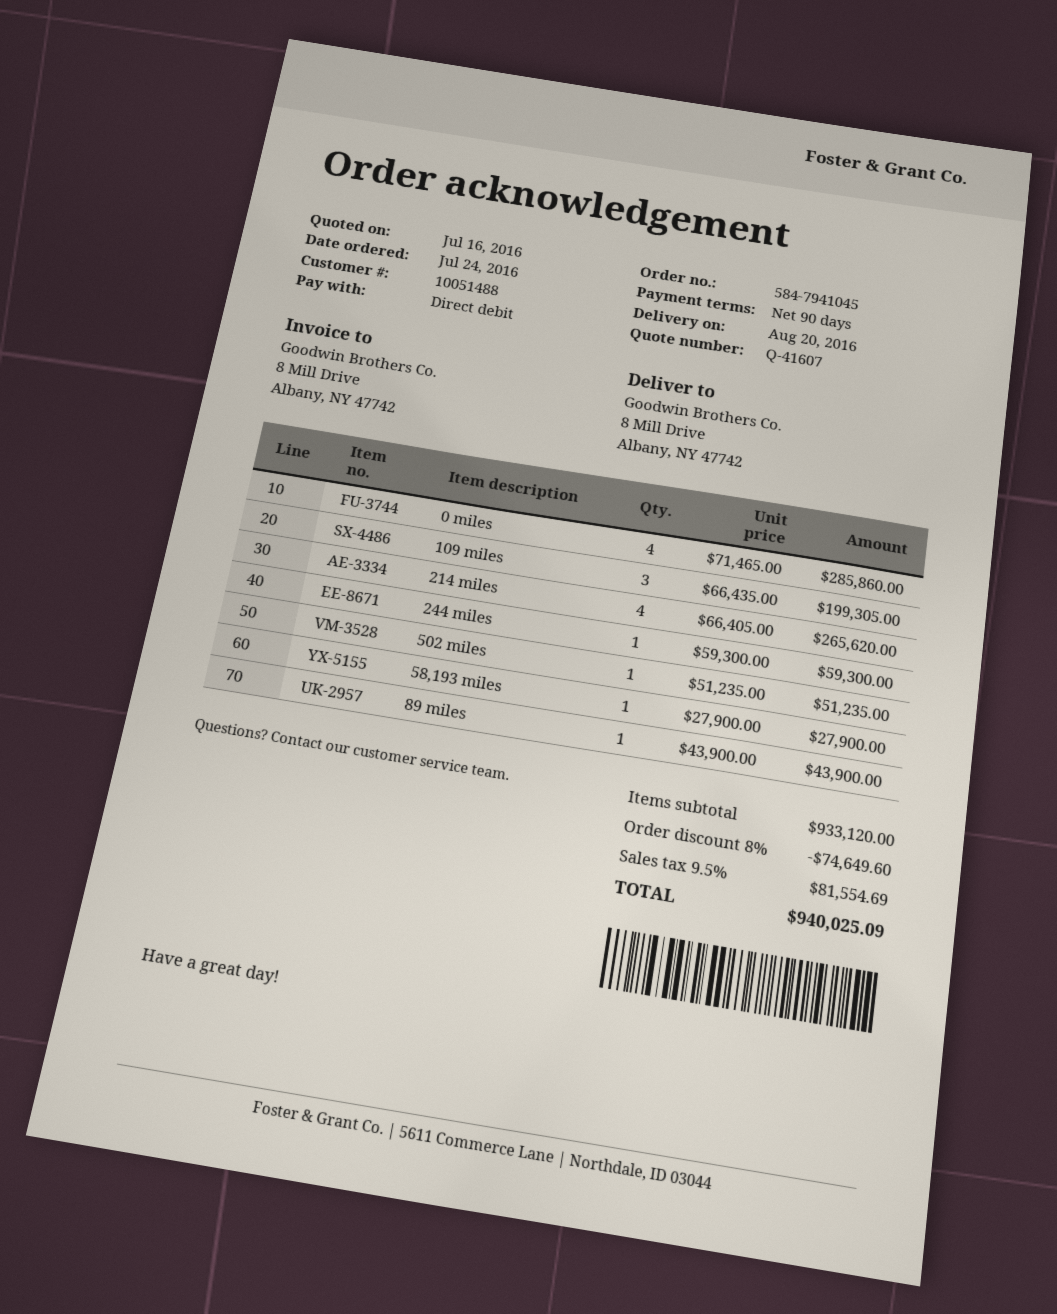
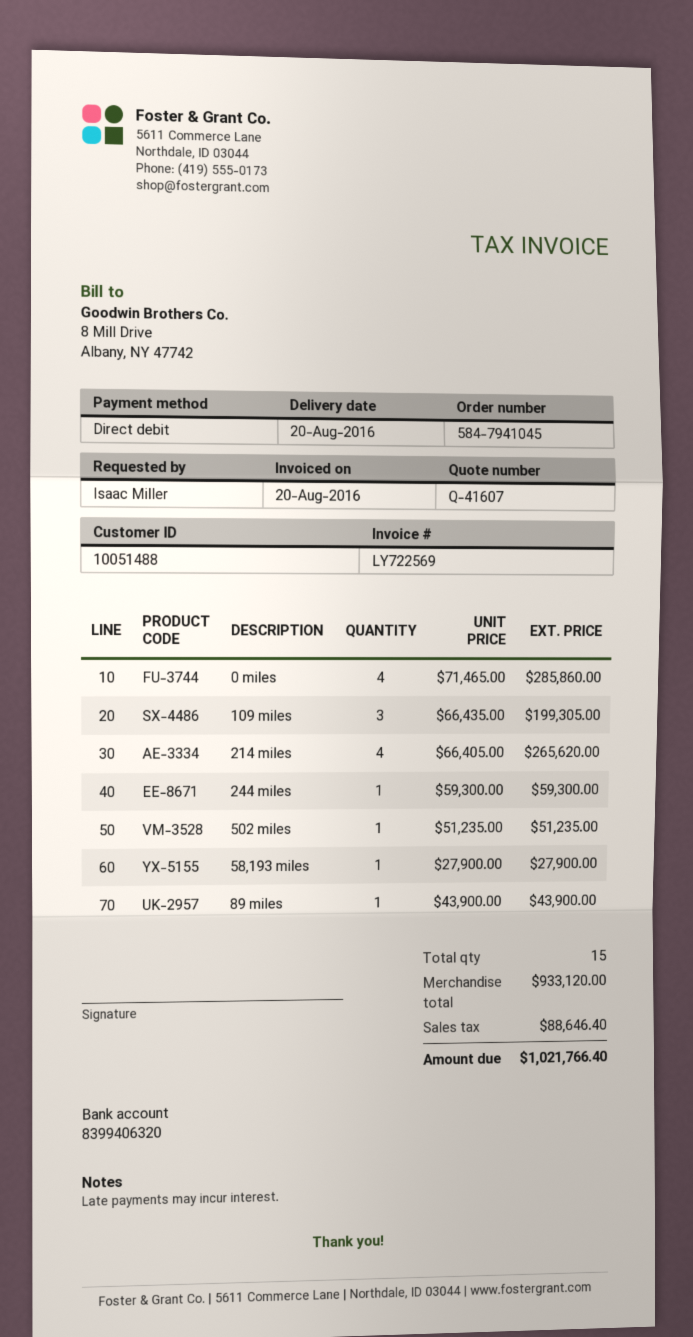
discount: 8% = 74649.60 -> none
tax: 81554.69 -> 88646.40
total: 940025.09 -> 1021766.40

